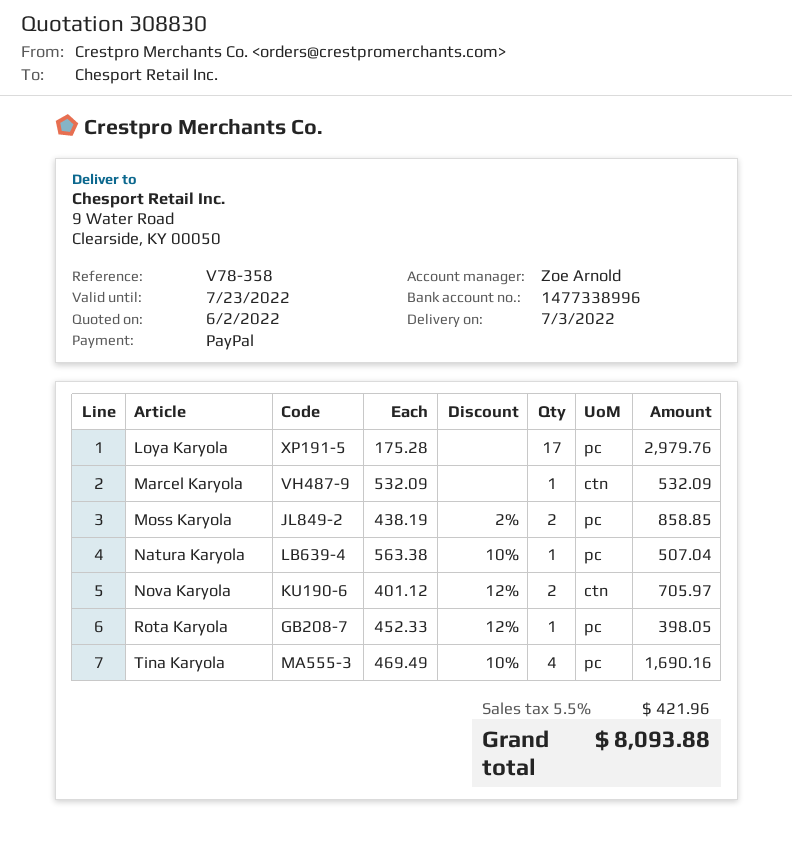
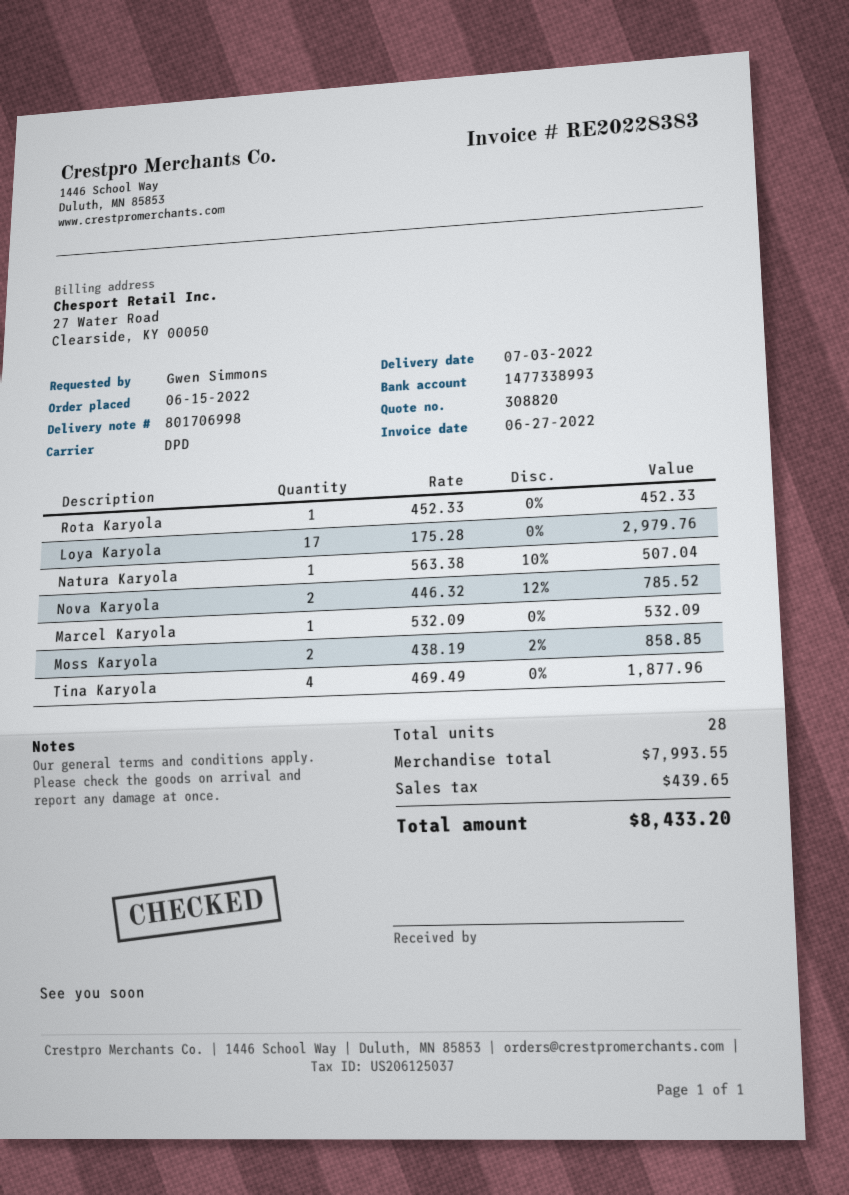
quote number: 308830 -> 308820
bank account: 1477338996 -> 1477338993
Nova Karyola: 2 x 401.12 - 12% = 705.97 -> 2 x 446.32 - 12% = 785.52
Rota Karyola: 1 x 452.33 - 12% = 398.05 -> 1 x 452.33 = 452.33
Tina Karyola: 4 x 469.49 - 10% = 1690.16 -> 4 x 469.49 = 1877.96
tax: 421.96 -> 439.65
total: 8093.88 -> 8433.20

